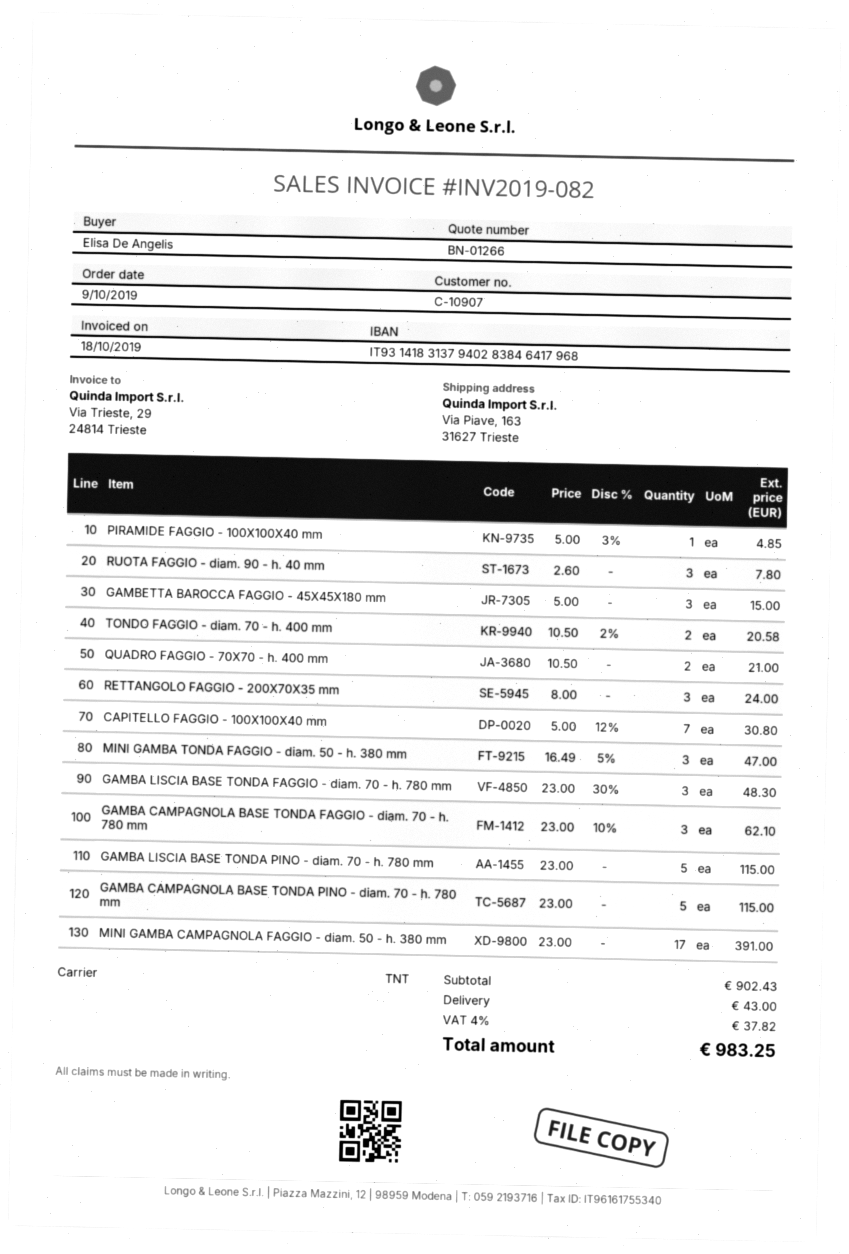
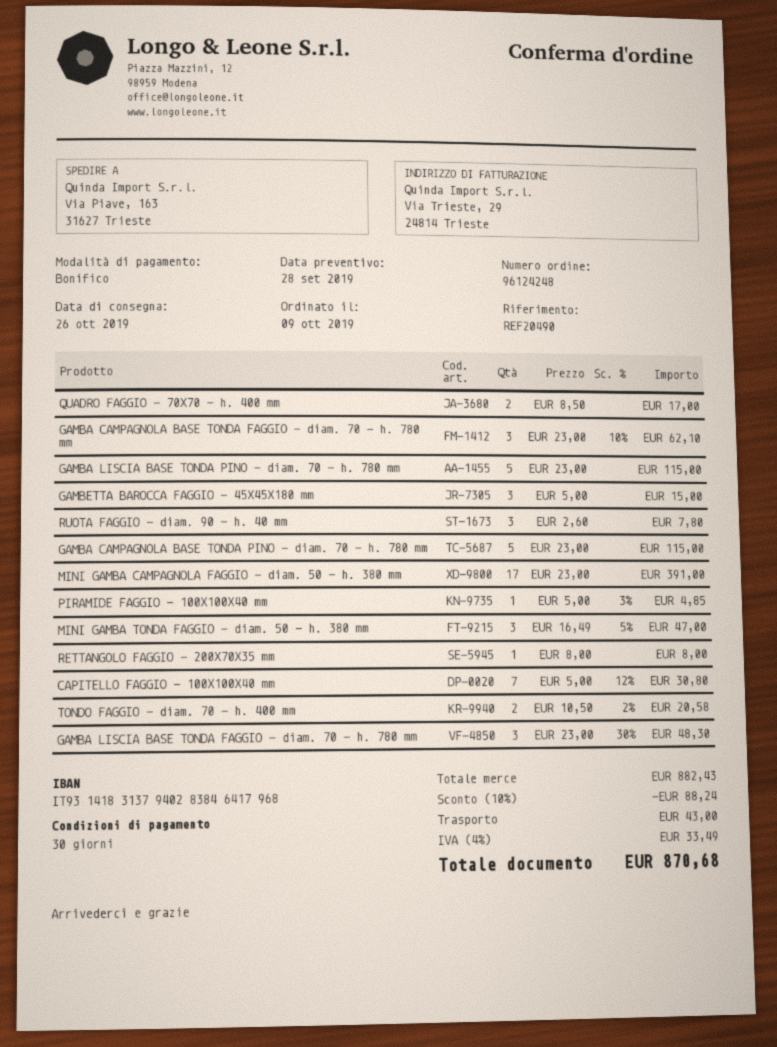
QUADRO FAGGIO - 70X70 - h. 400 mm: 2 x 10.50 = 21.00 -> 2 x 8.50 = 17.00
RETTANGOLO FAGGIO - 200X70X35 mm: 3 x 8.00 = 24.00 -> 1 x 8.00 = 8.00
subtotal: 902.43 -> 882.43
discount: none -> 10% = 88.24
tax: 4% = 37.82 -> 4% = 33.49
total: 983.25 -> 870.68

